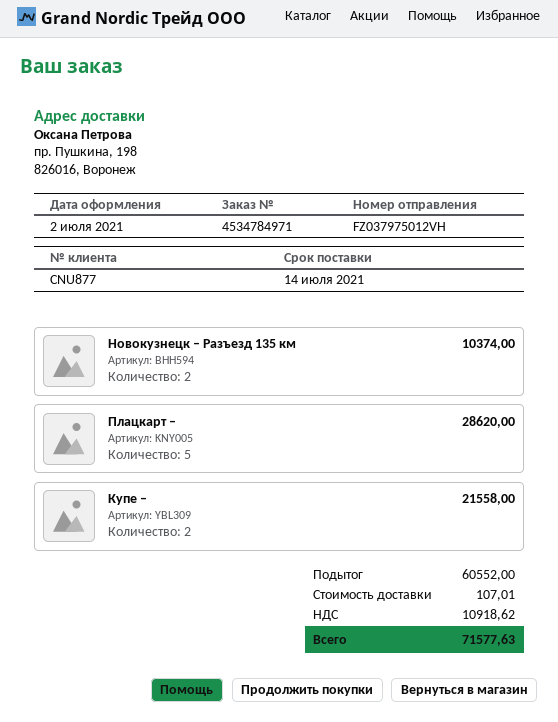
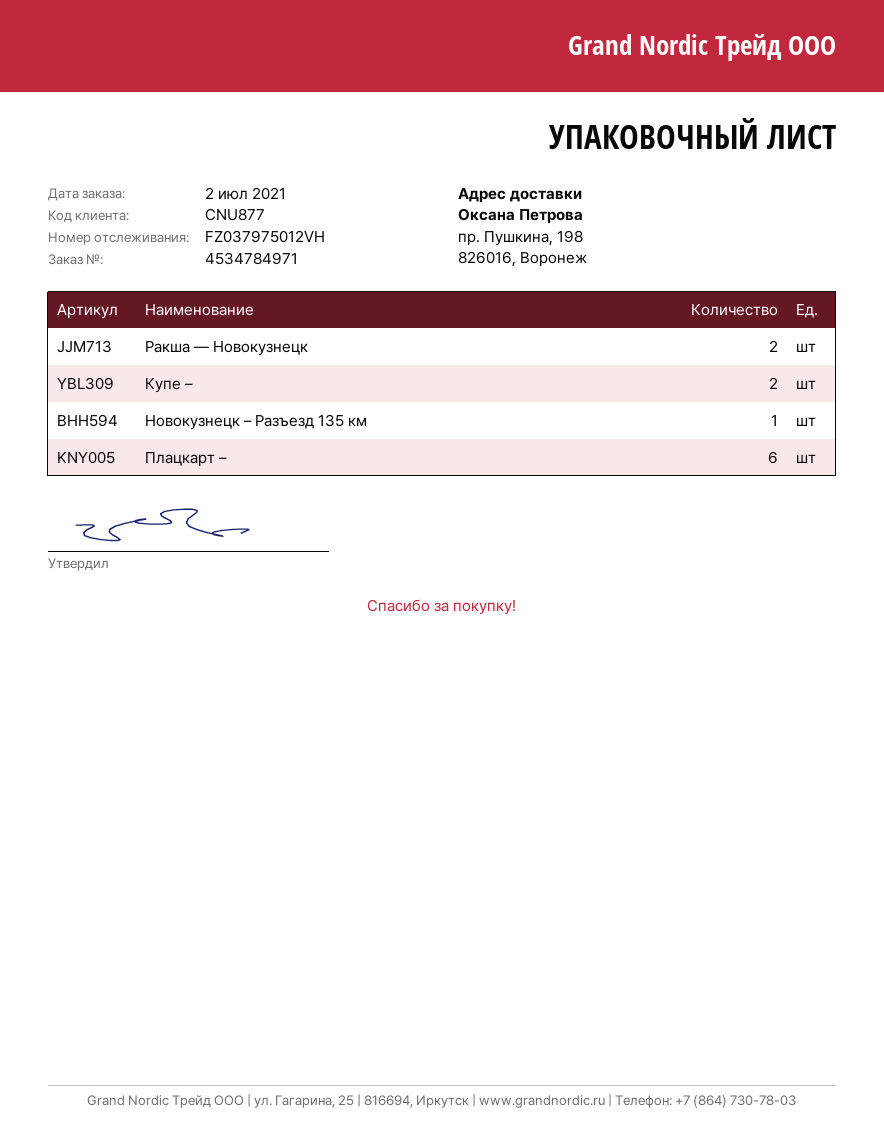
Новокузнецк – Разъезд 135 км: 2 -> 1
Плацкарт –: 5 -> 6
Ракша — Новокузнецк: none -> 2

